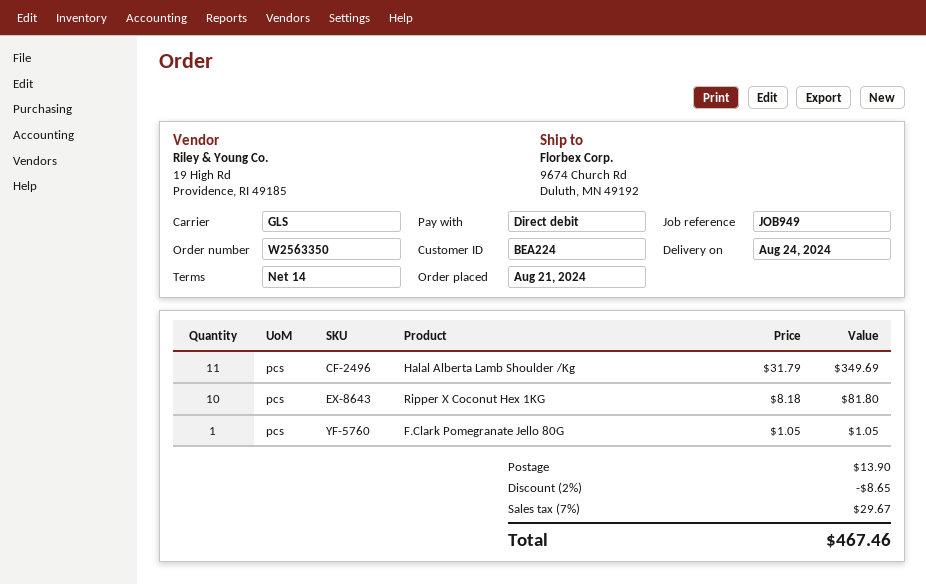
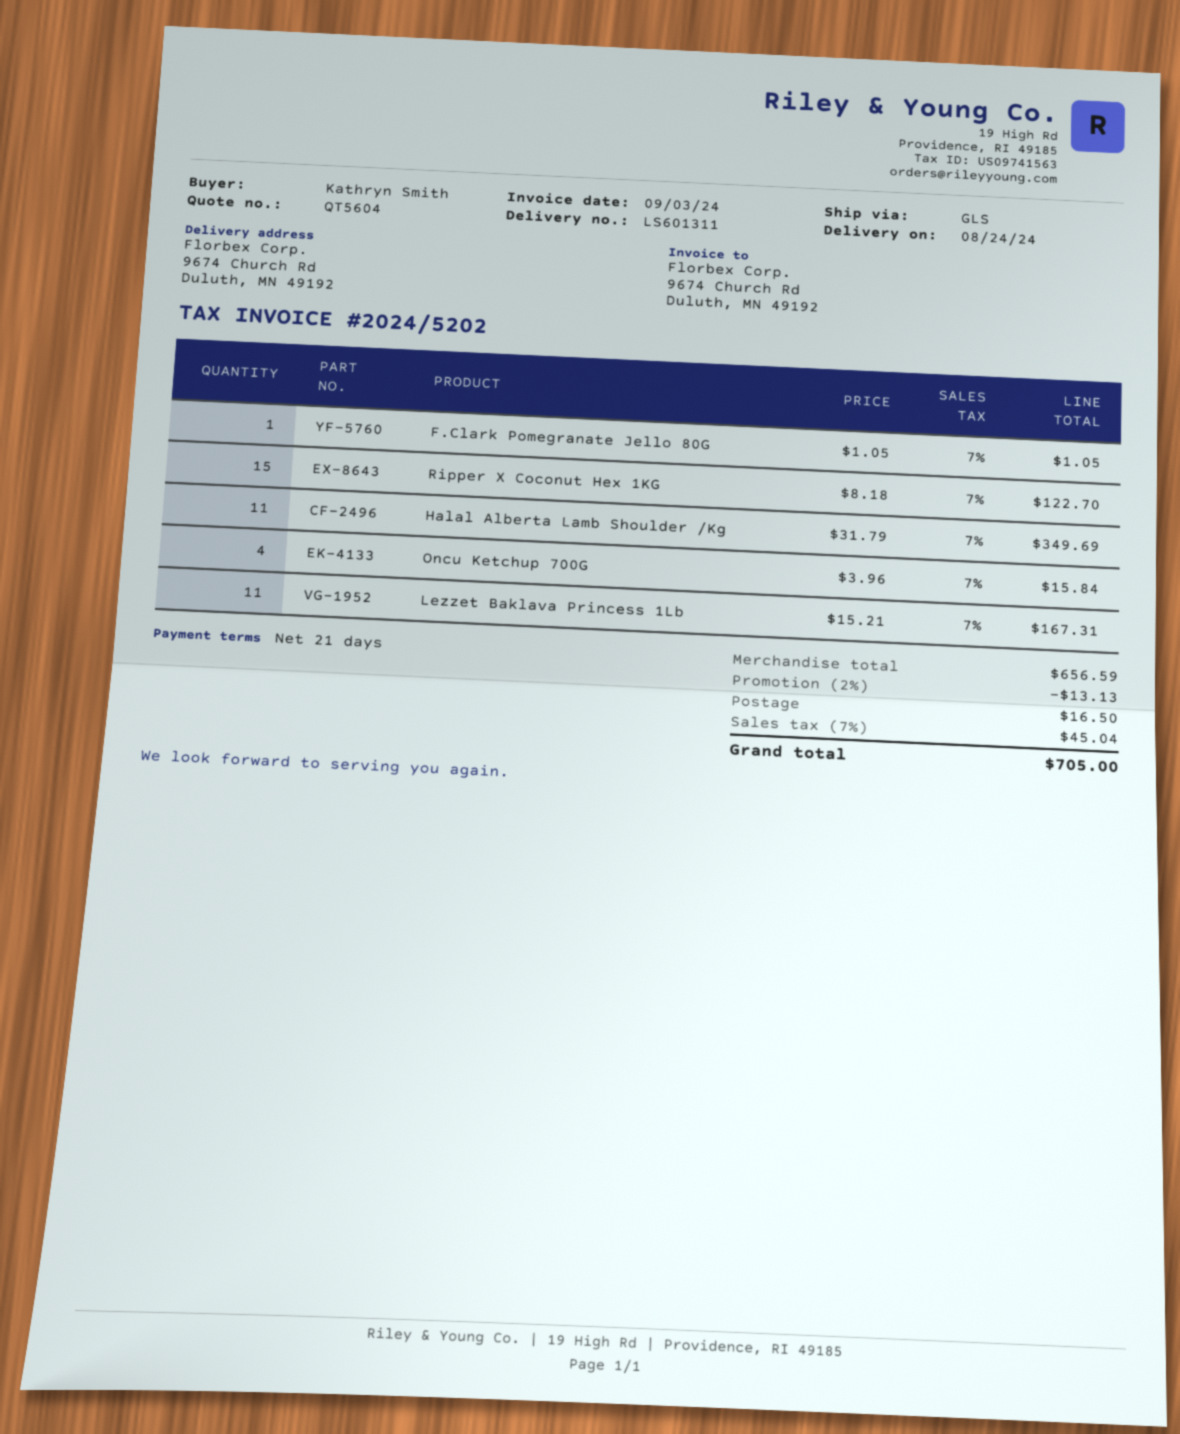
payment terms: 14 days -> 21 days
Ripper X Coconut Hex 1KG: 10 x 8.18 = 81.80 -> 15 x 8.18 = 122.70
Oncu Ketchup 700G: none -> 4 x 3.96 = 15.84
Lezzet Baklava Princess 1Lb: none -> 11 x 15.21 = 167.31
discount: 2% = 8.65 -> 2% = 13.13
shipping: 13.90 -> 16.50
tax: 7% = 29.67 -> 7% = 45.04
total: 467.46 -> 705.00

